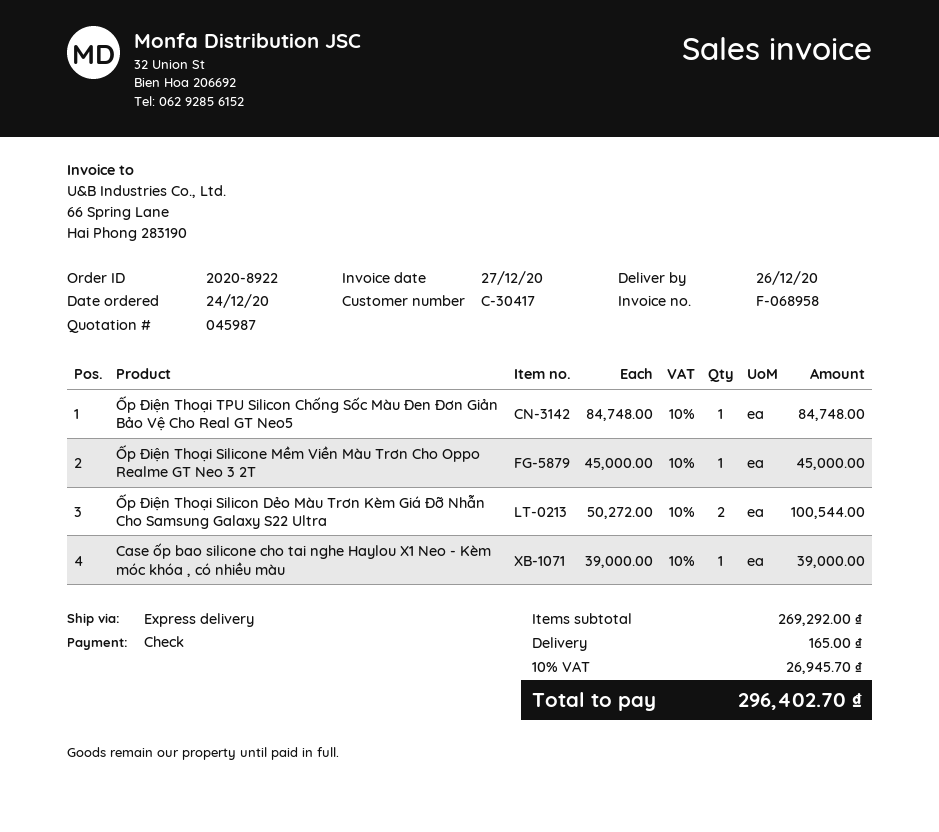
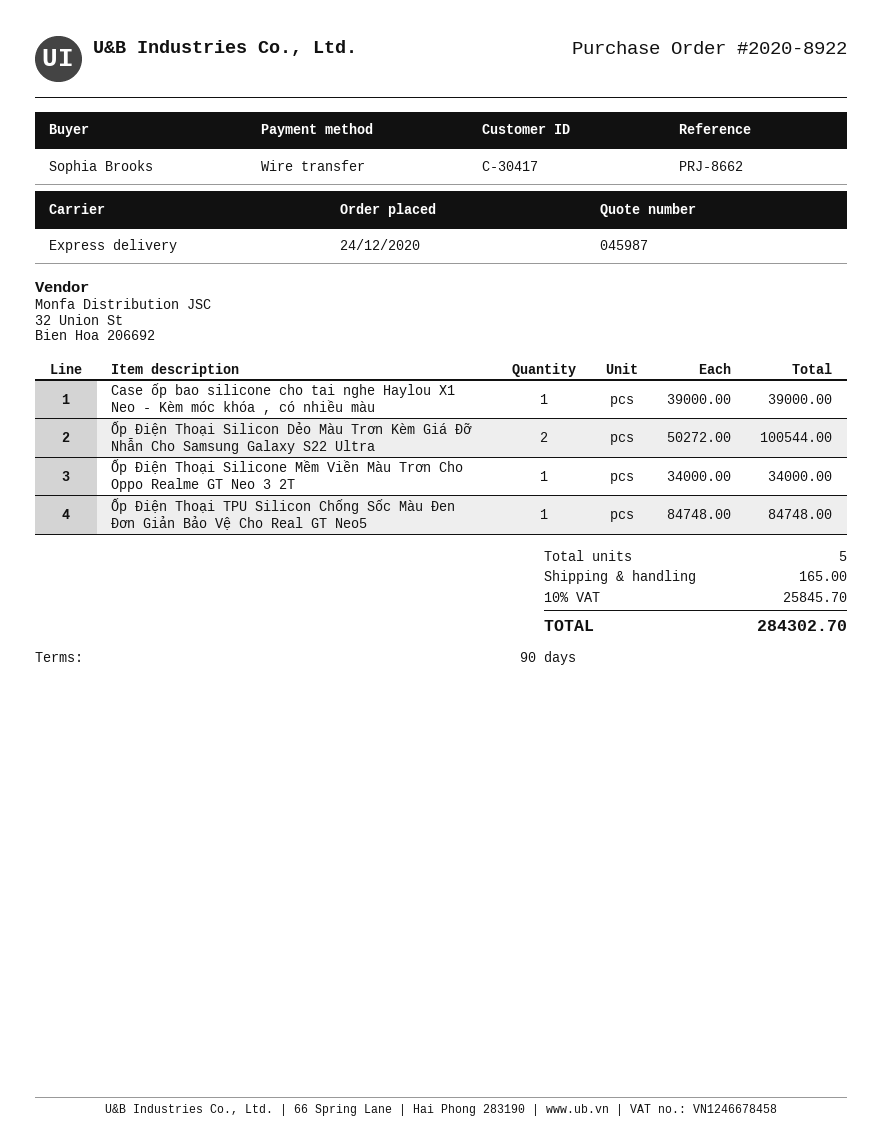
payment method: cheque -> bank transfer
Ốp Điện Thoại Silicone Mềm Viền Màu Trơn Cho Oppo Realme GT Neo 3 2T: 1 x 45000.00 = 45000.00 -> 1 x 34000.00 = 34000.00
tax: 10% = 26945.70 -> 10% = 25845.70
total: 296402.70 -> 284302.70

